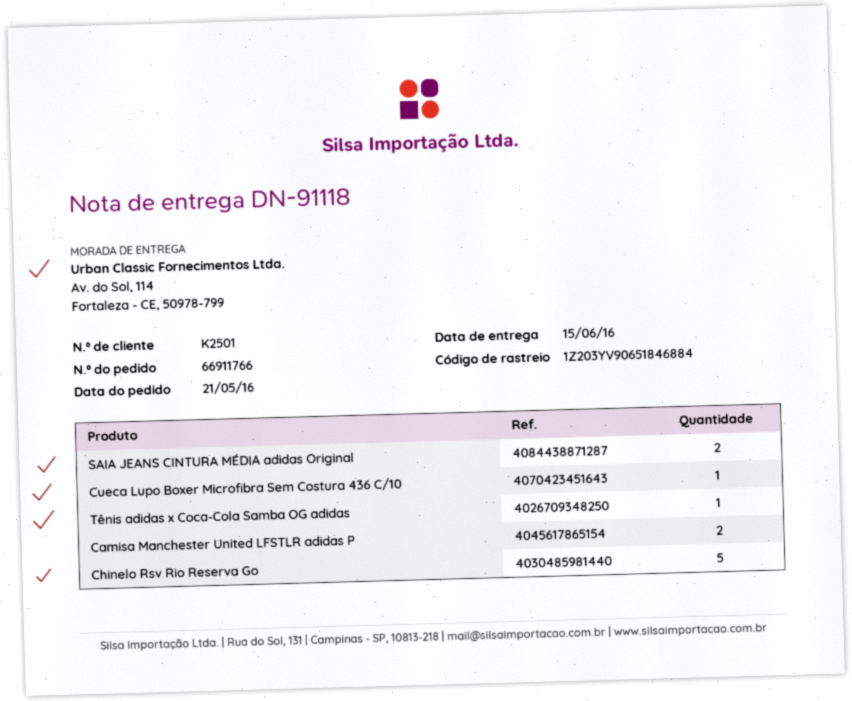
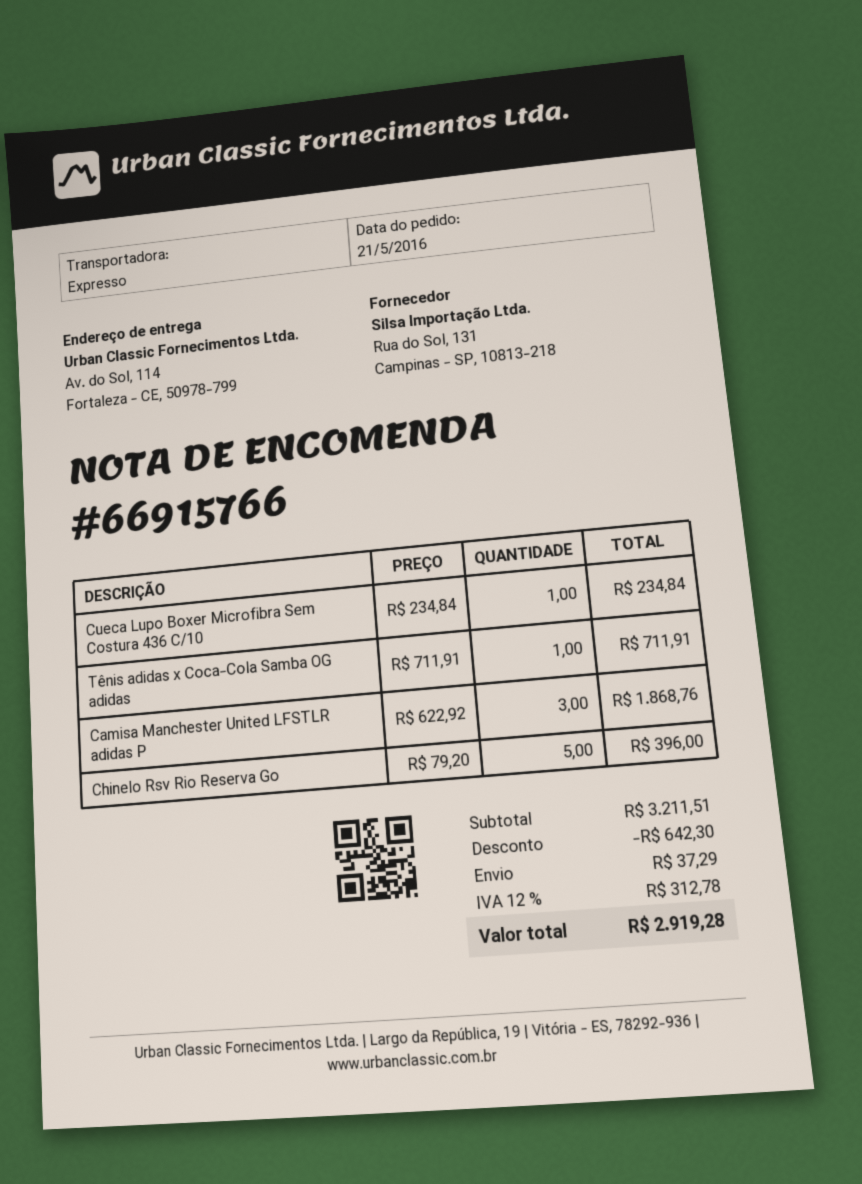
order number: 66911766 -> 66915766
SAIA JEANS CINTURA MÉDIA adidas Original: 2 -> none
Camisa Manchester United LFSTLR adidas P: 2 -> 3

